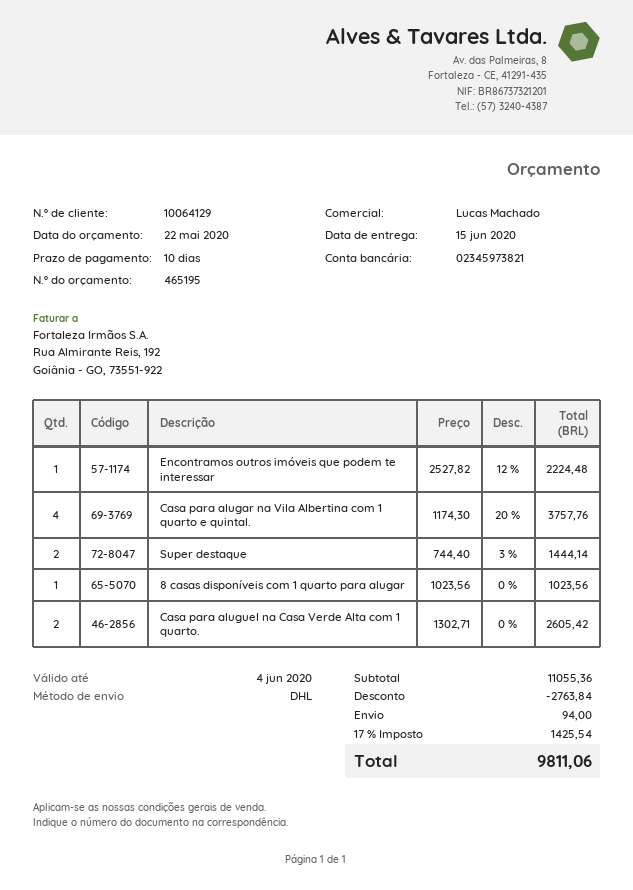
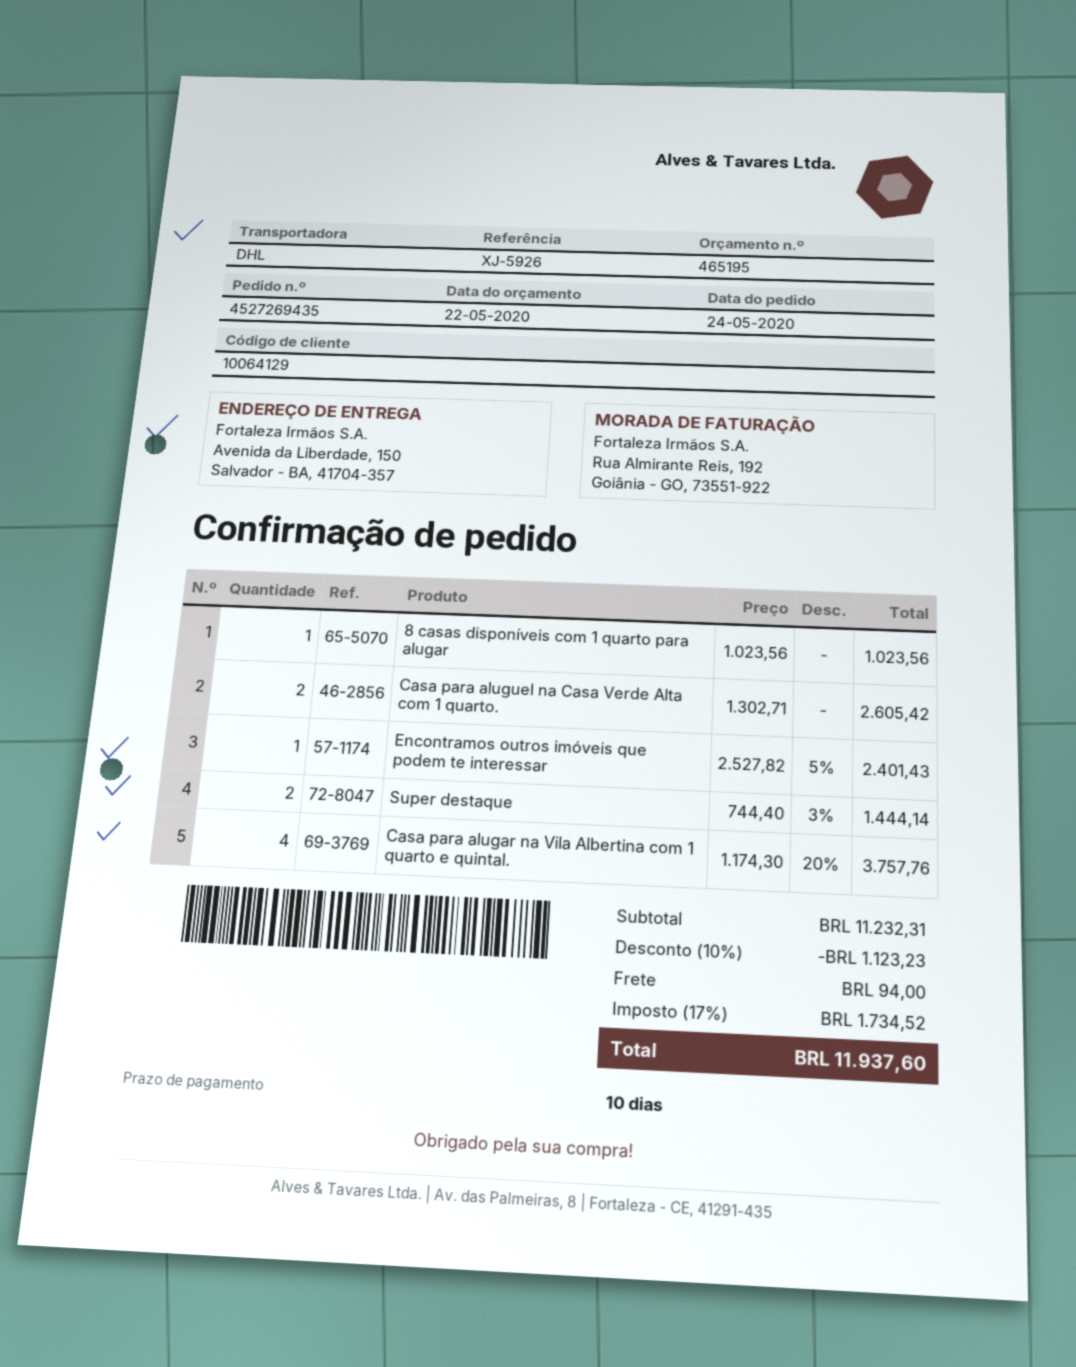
Encontramos outros imóveis que podem te interessar: 1 x 2527.82 - 12% = 2224.48 -> 1 x 2527.82 - 5% = 2401.43
subtotal: 11055.36 -> 11232.31
discount: 2763.84 -> 1123.23
tax: 17% = 1425.54 -> 17% = 1734.52
total: 9811.06 -> 11937.60

